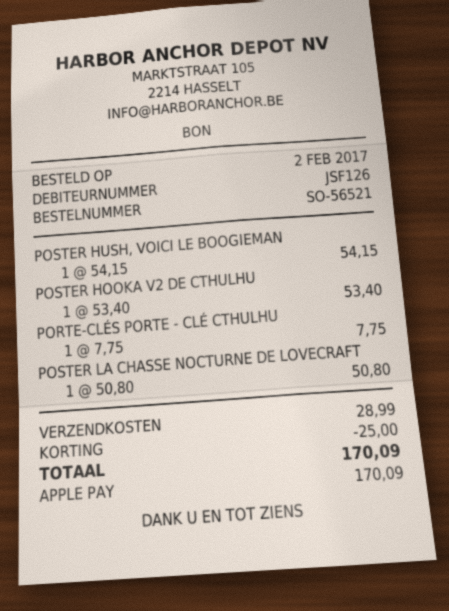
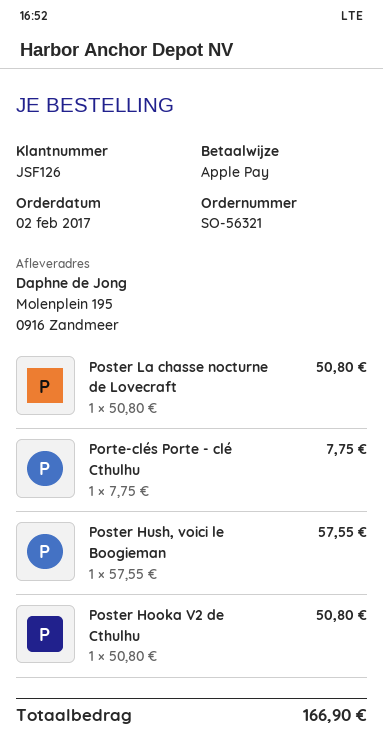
order number: SO-56521 -> SO-56321
POSTER HUSH, VOICI LE BOOGIEMAN: 1 x 54.15 = 54.15 -> 1 x 57.55 = 57.55
POSTER HOOKA V2 DE CTHULHU: 1 x 53.40 = 53.40 -> 1 x 50.80 = 50.80
discount: 25.00 -> none
shipping: 28.99 -> none
total: 170.09 -> 166.90

